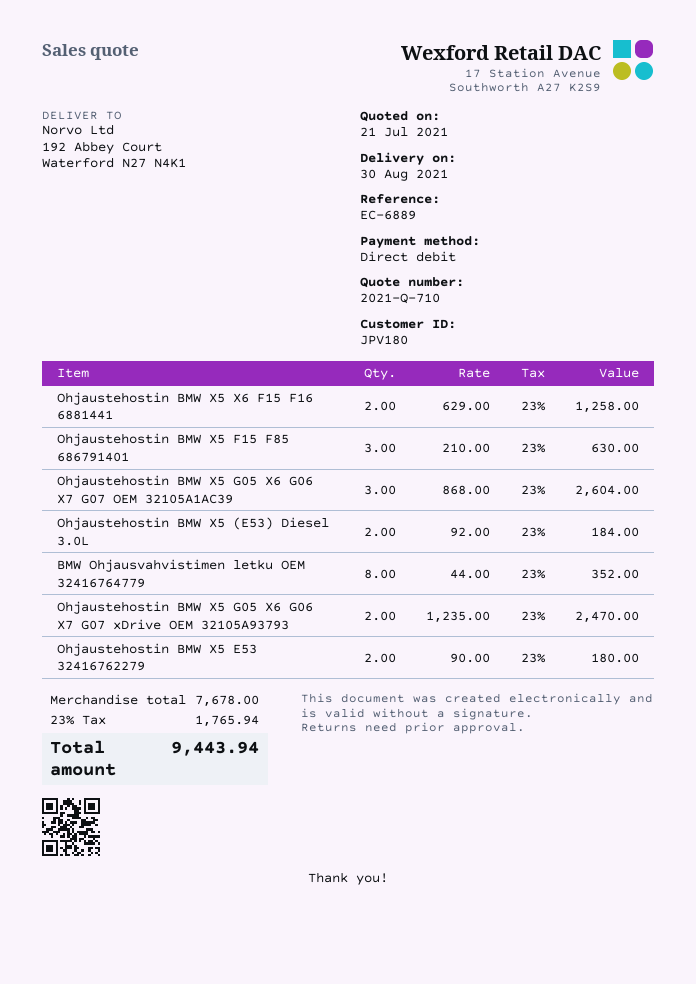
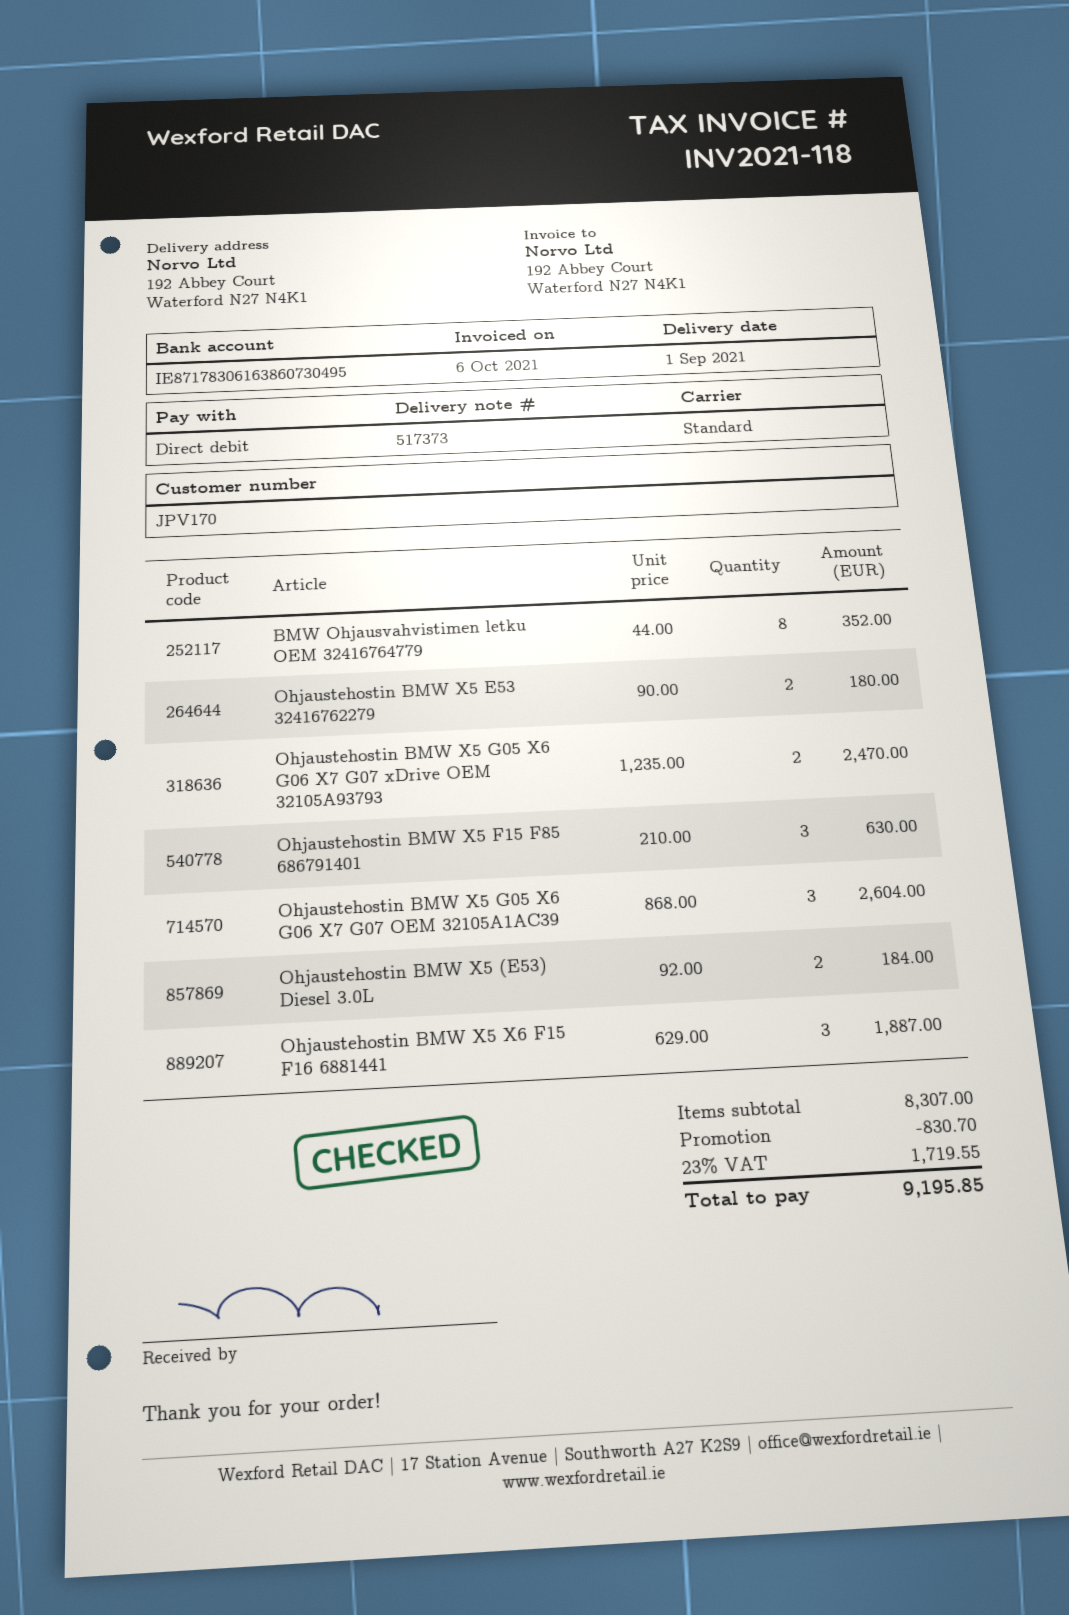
delivery date: 2021-08-30 -> 2021-09-01
customer number: JPV180 -> JPV170
Ohjaustehostin BMW X5 X6 F15 F16 6881441: 2 x 629.00 = 1258.00 -> 3 x 629.00 = 1887.00
subtotal: 7678.00 -> 8307.00
discount: none -> 830.70
tax: 23% = 1765.94 -> 23% = 1719.55
total: 9443.94 -> 9195.85

